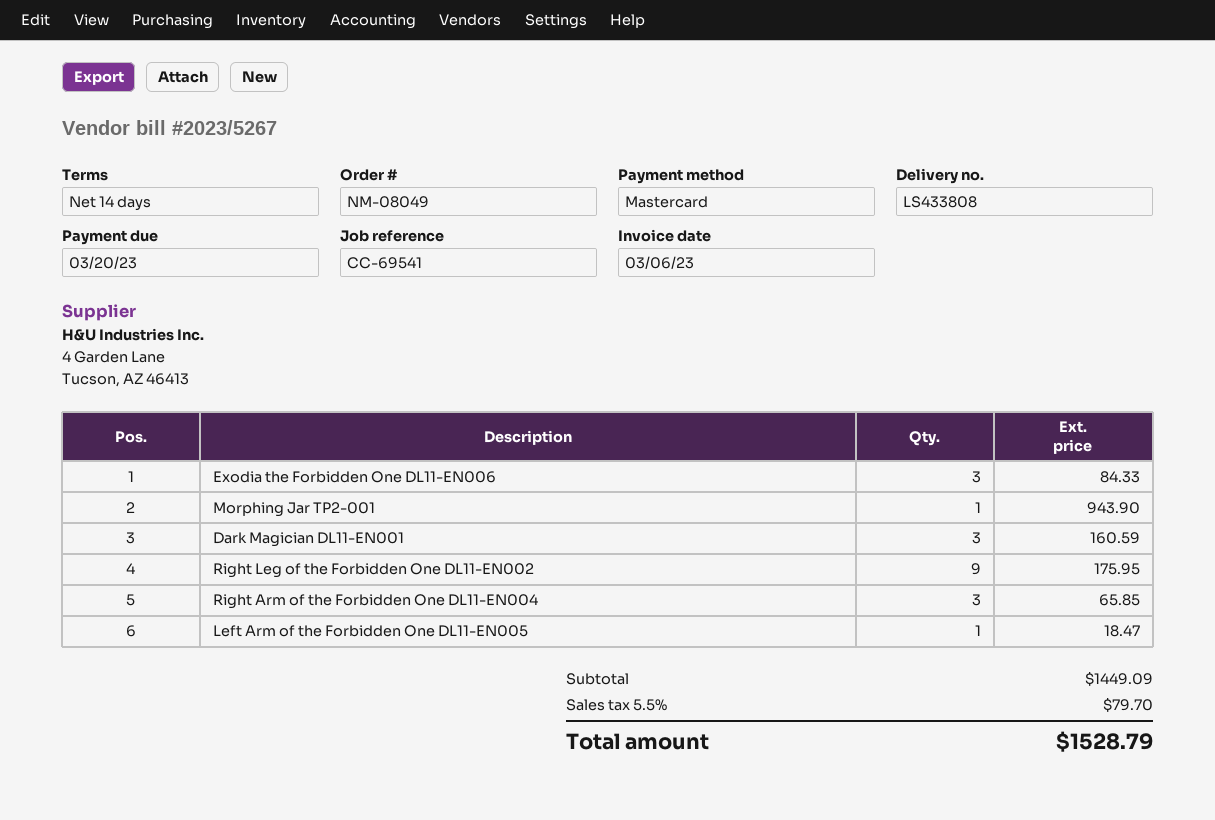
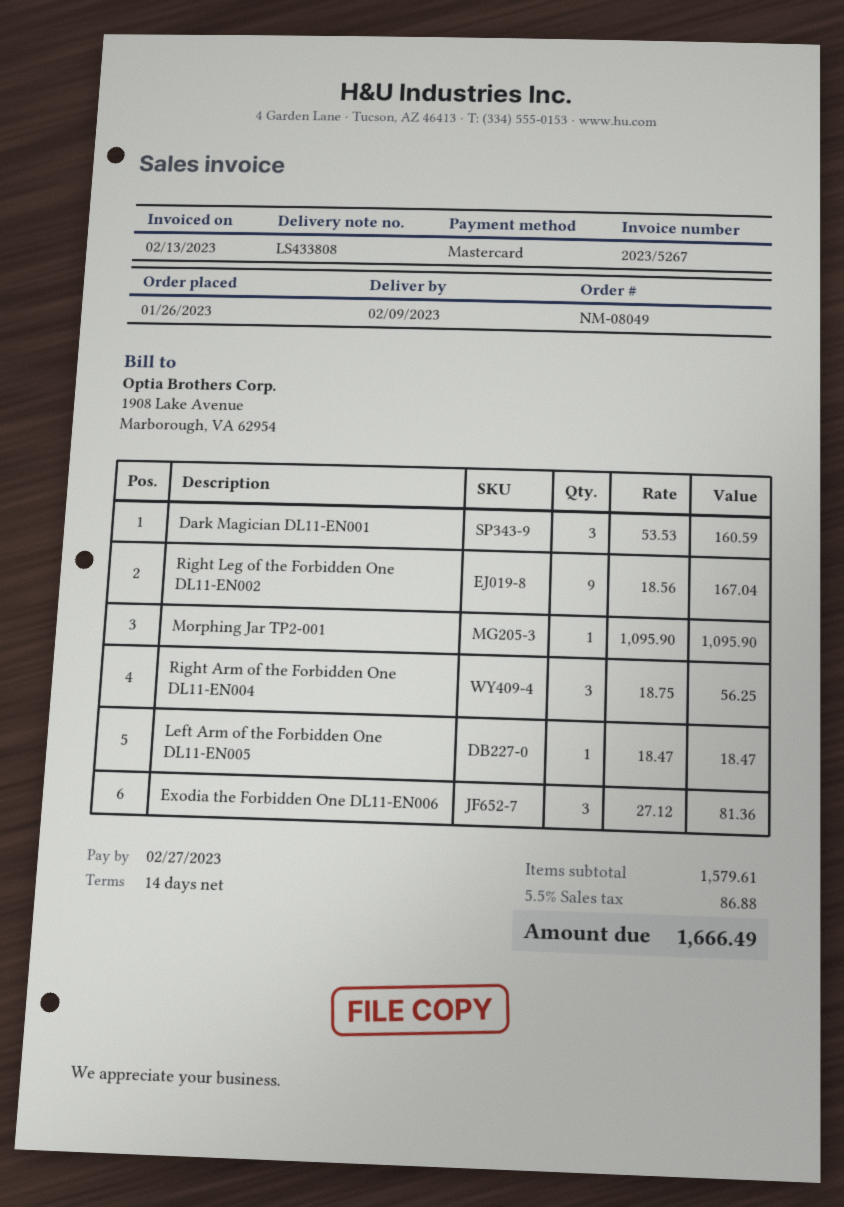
invoice date: 2023-03-06 -> 2023-02-13
due date: 2023-03-20 -> 2023-02-27
Exodia the Forbidden One DL11-EN006: 3 for 84.33 -> 3 for 81.36
Morphing Jar TP2-001: 1 for 943.90 -> 1 for 1095.90
Right Leg of the Forbidden One DL11-EN002: 9 for 175.95 -> 9 for 167.04
Right Arm of the Forbidden One DL11-EN004: 3 for 65.85 -> 3 for 56.25
subtotal: 1449.09 -> 1579.61
tax: 5.5% = 79.70 -> 5.5% = 86.88
total: 1528.79 -> 1666.49

